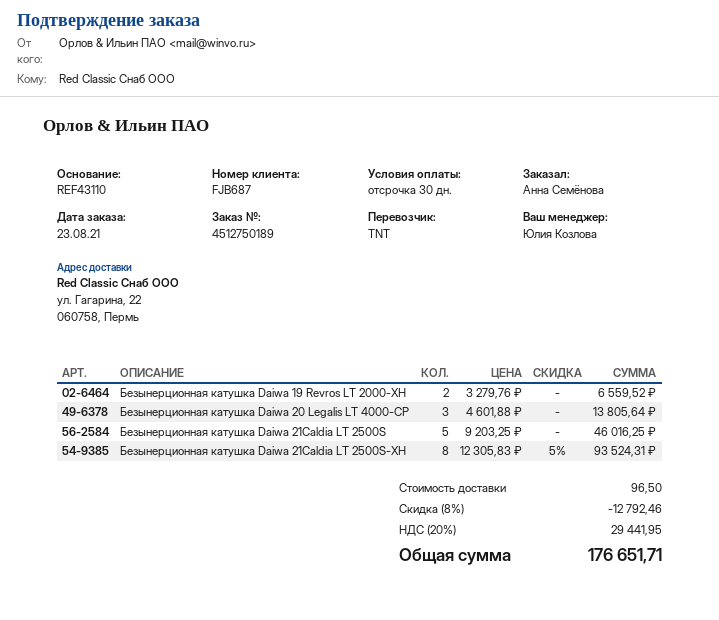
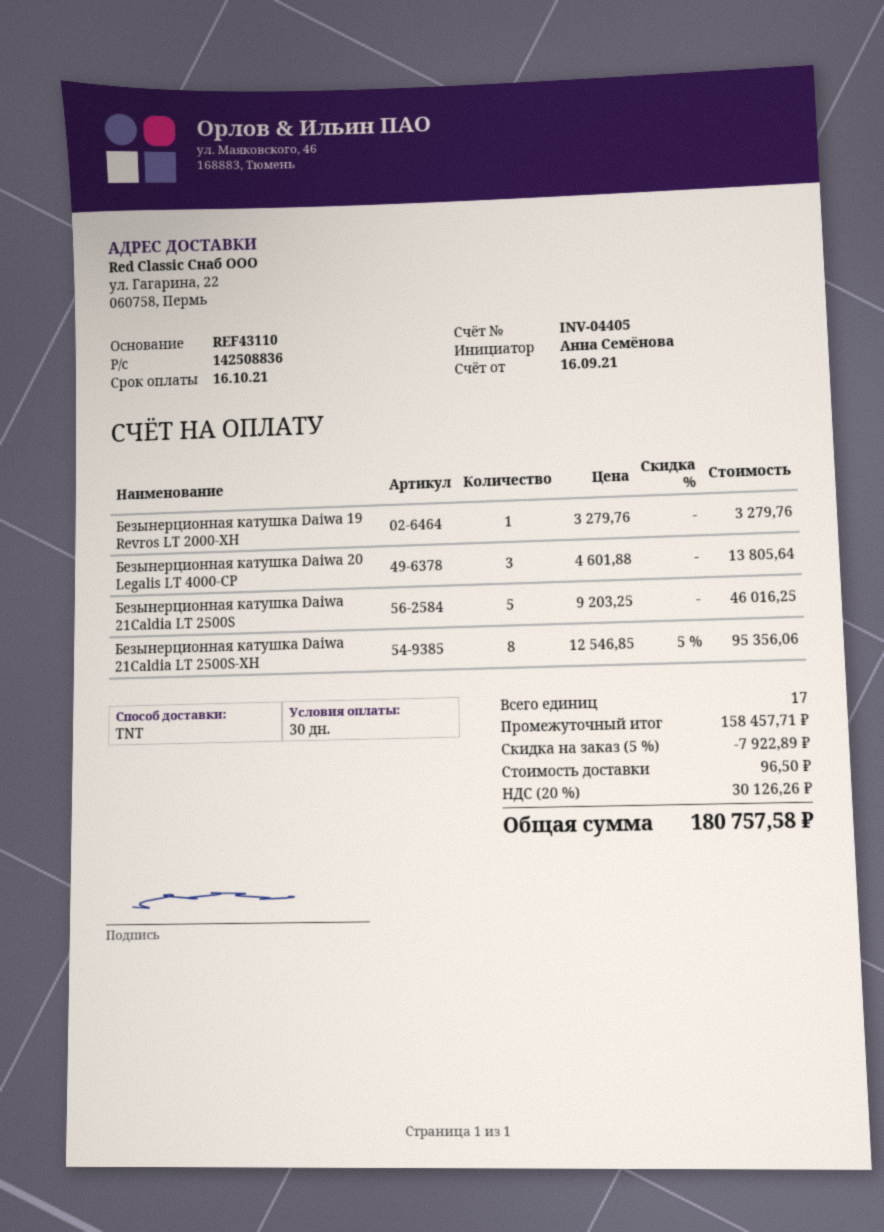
Безынерционная катушка Daiwa 19 Revros LT 2000-XH: 2 x 3279.76 = 6559.52 -> 1 x 3279.76 = 3279.76
Безынерционная катушка Daiwa 21Caldia LT 2500S-XH: 8 x 12305.83 - 5% = 93524.31 -> 8 x 12546.85 - 5% = 95356.06
discount: 8% = 12792.46 -> 5% = 7922.89
tax: 20% = 29441.95 -> 20% = 30126.26
total: 176651.71 -> 180757.58

